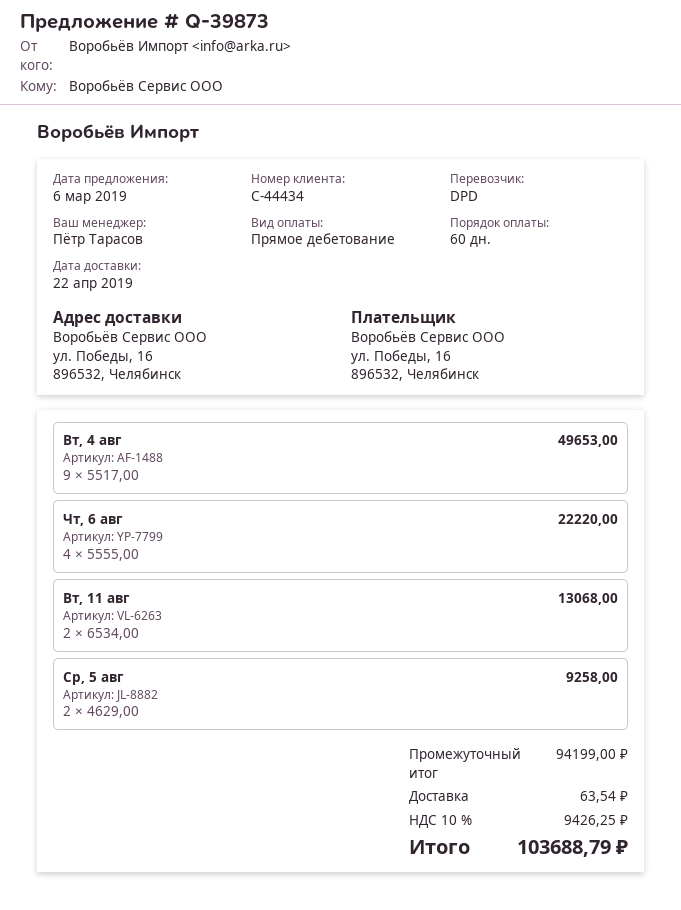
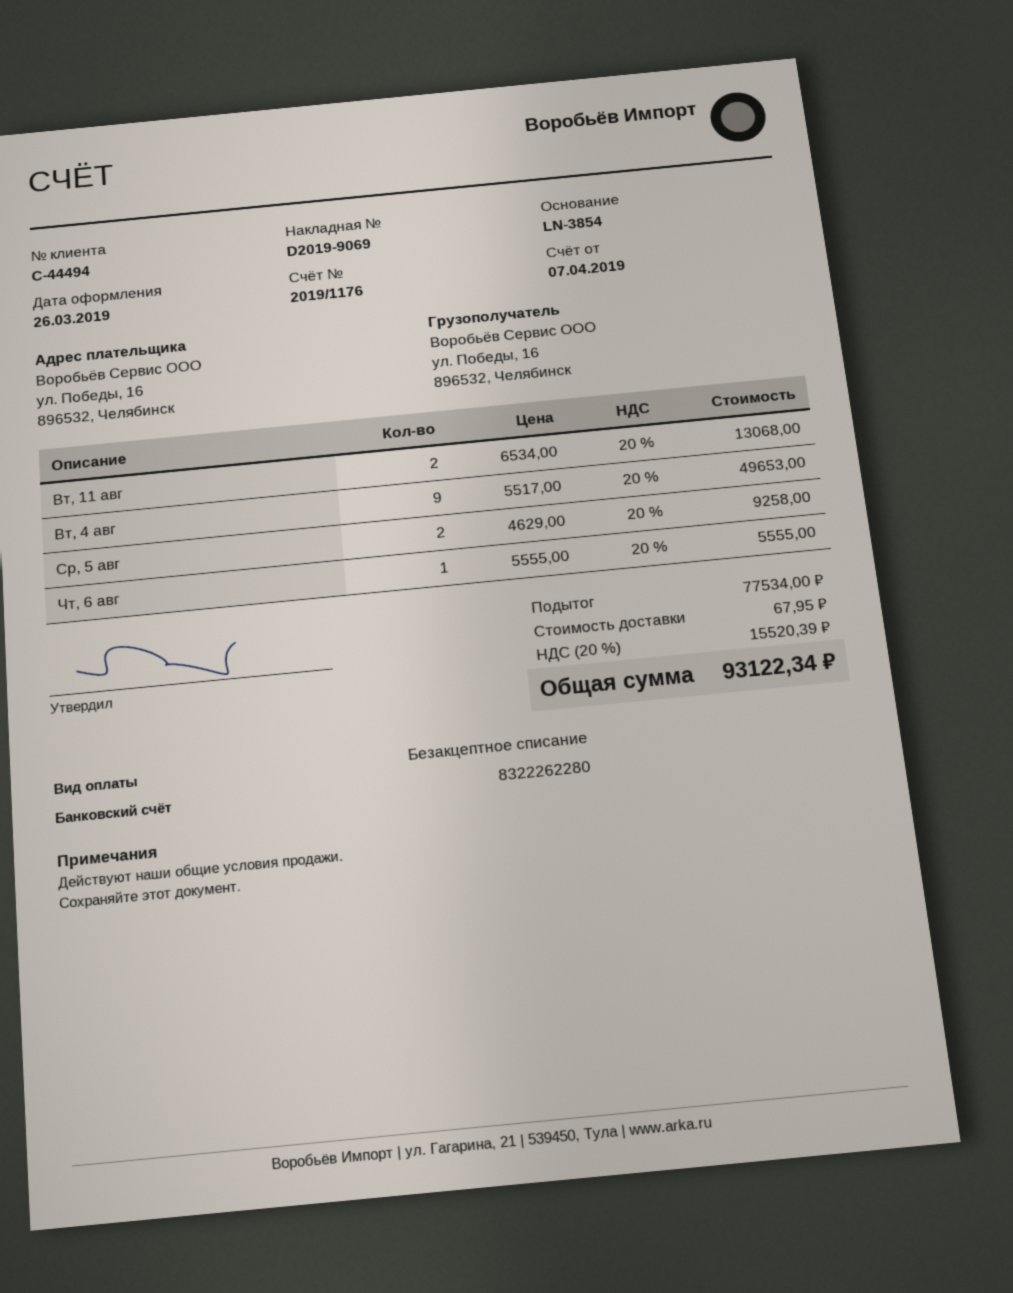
customer number: C-44434 -> C-44494
Чт, 6 авг: 4 x 5555.00 = 22220.00 -> 1 x 5555.00 = 5555.00
subtotal: 94199.00 -> 77534.00
shipping: 63.54 -> 67.95
tax: 10% = 9426.25 -> 20% = 15520.39
total: 103688.79 -> 93122.34

